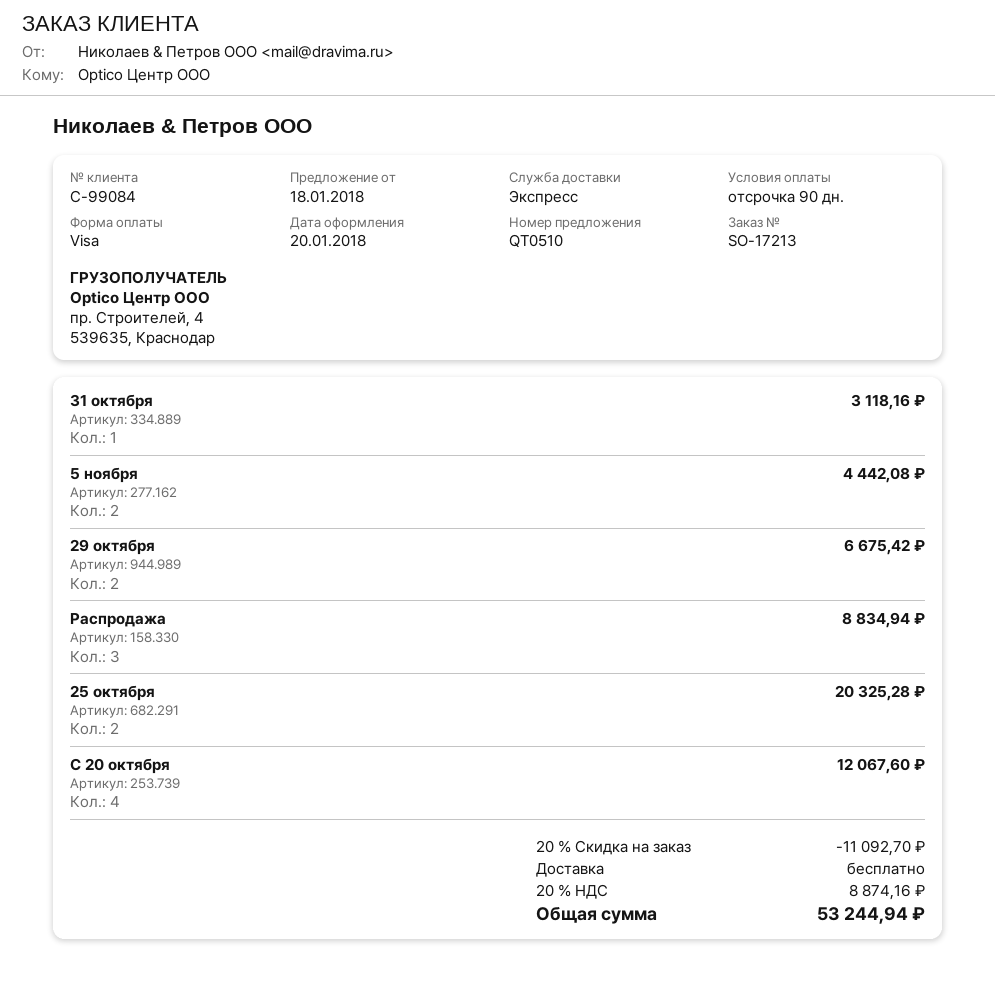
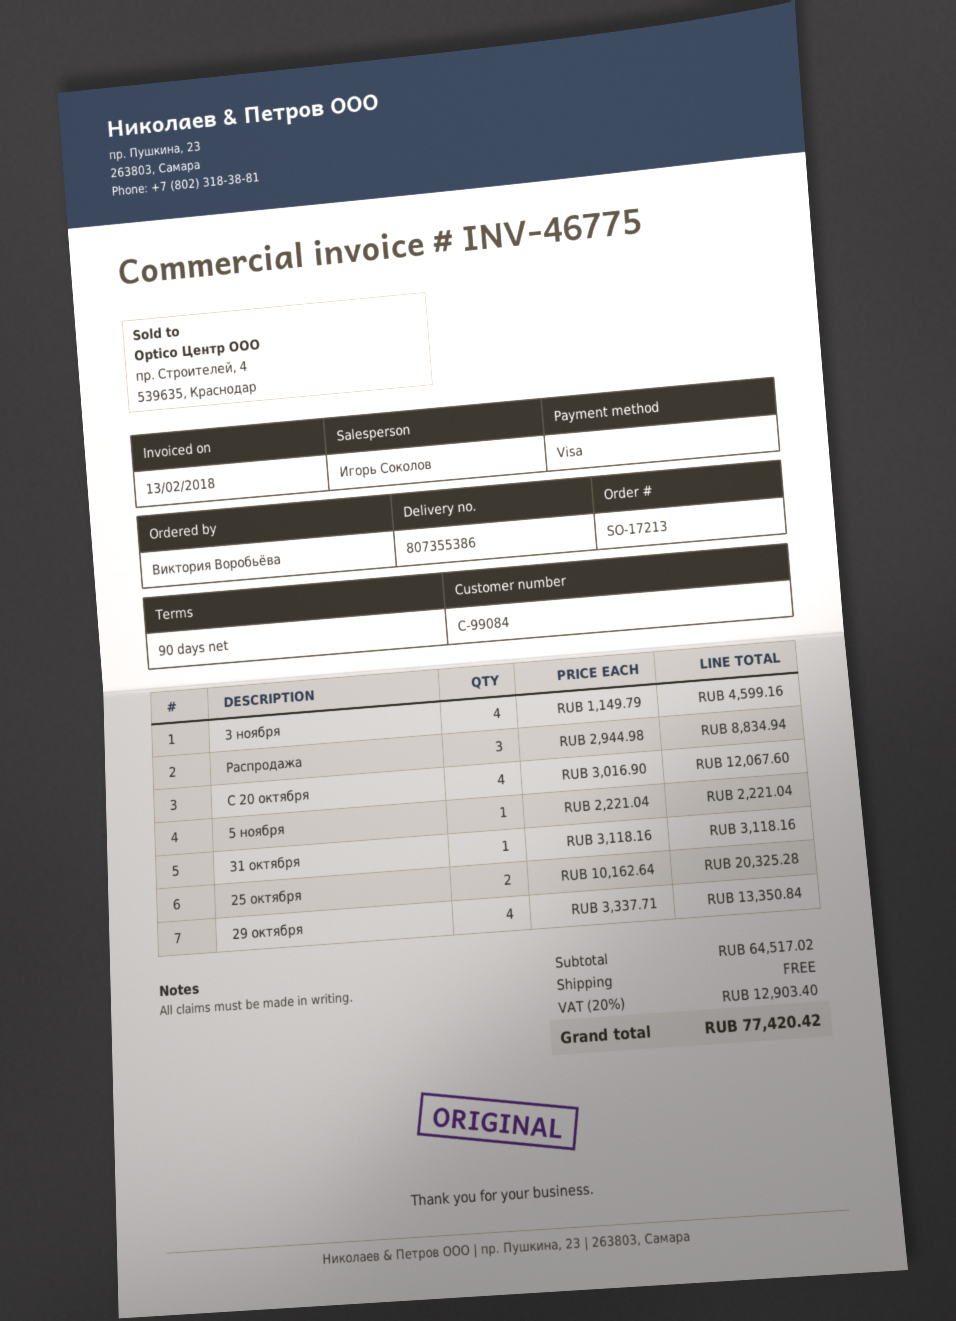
5 ноября: 2 for 4442.08 -> 1 for 2221.04
29 октября: 2 for 6675.42 -> 4 for 13350.84
3 ноября: none -> 4 for 4599.16
discount: 20% = 11092.70 -> none
tax: 20% = 8874.16 -> 20% = 12903.40
total: 53244.94 -> 77420.42

